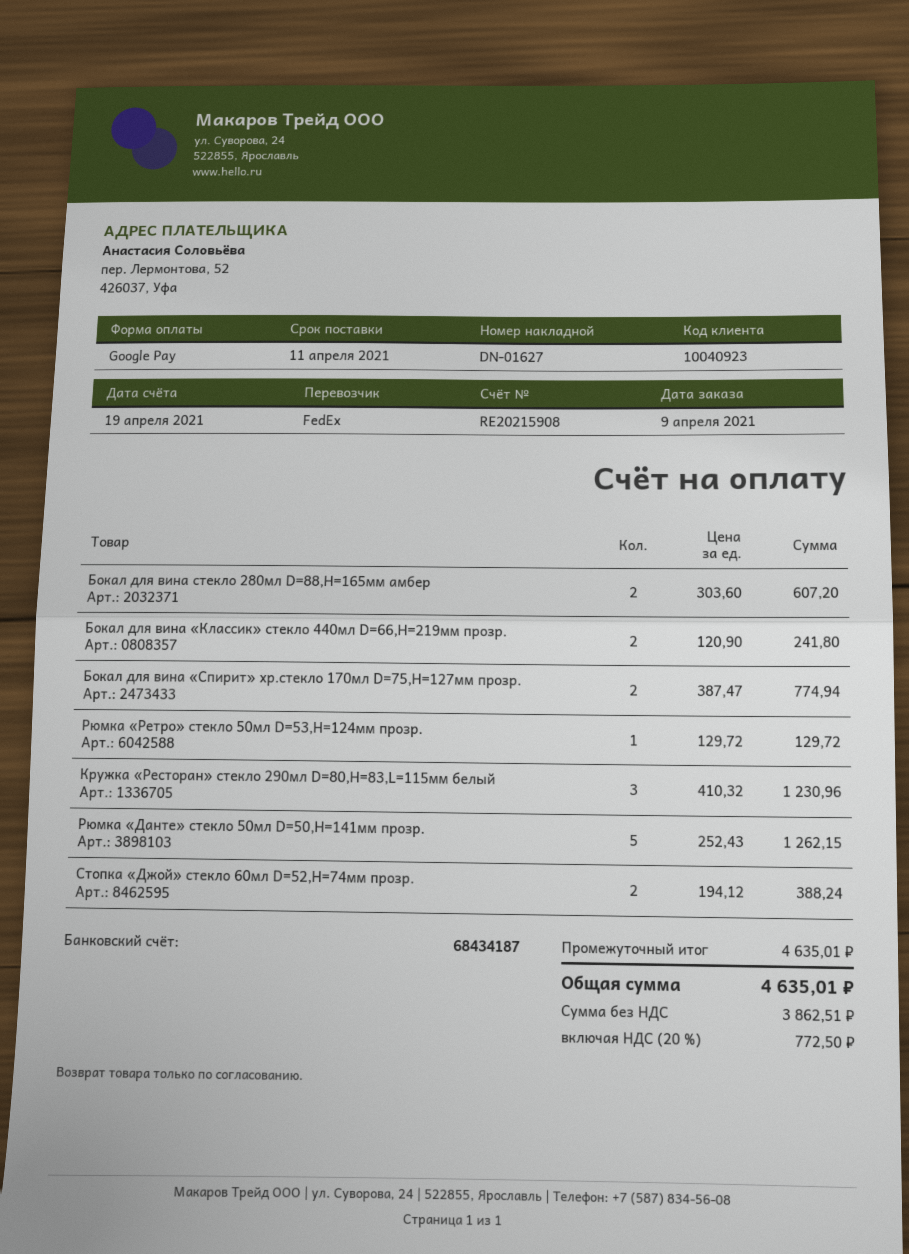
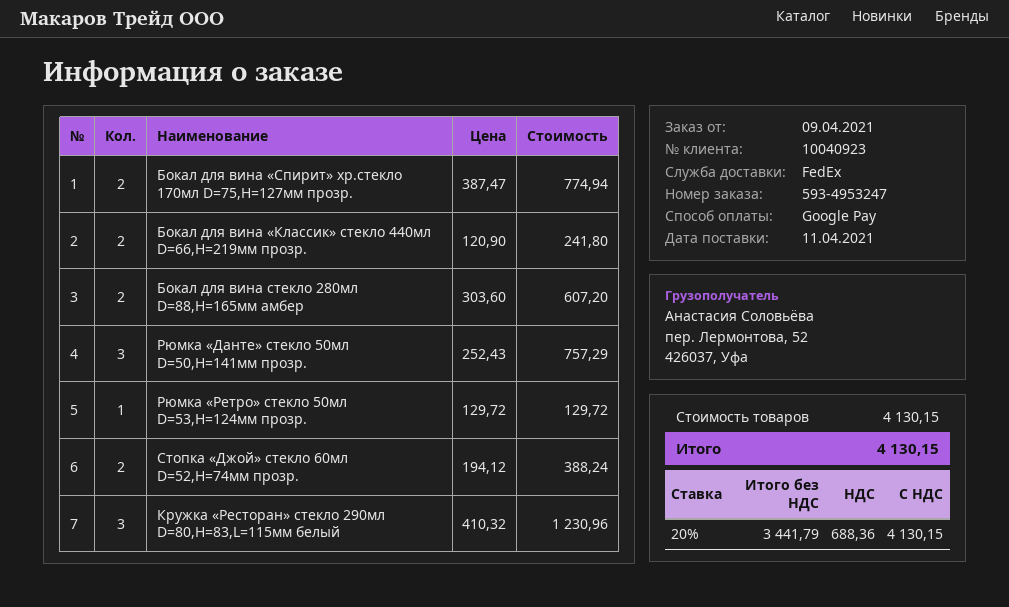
Рюмка «Данте» стекло 50мл D=50,H=141мм прозр.: 5 x 252.43 = 1262.15 -> 3 x 252.43 = 757.29
subtotal: 4635.01 -> 4130.15
net: 3862.51 -> 3441.79
tax: 20% = 772.50 -> 20% = 688.36
total: 4635.01 -> 4130.15

